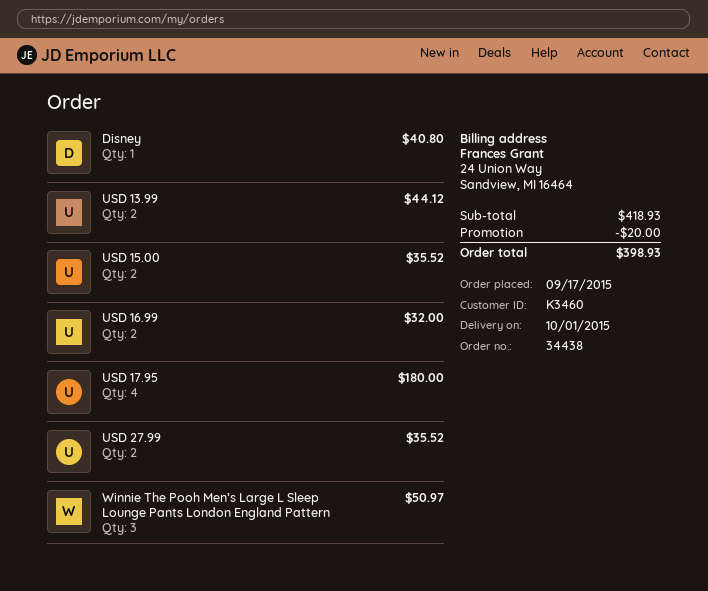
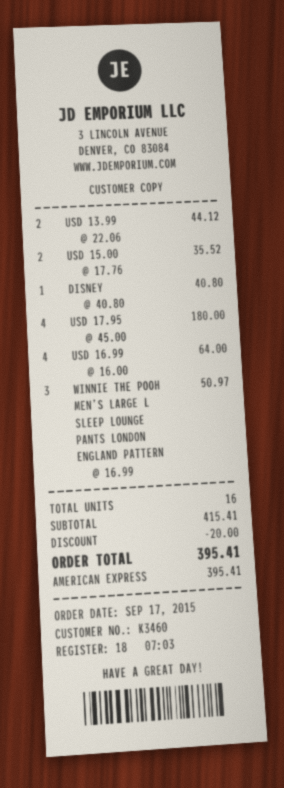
USD 16.99: 2 for 32.00 -> 4 for 64.00
USD 27.99: 2 for 35.52 -> none
subtotal: 418.93 -> 415.41
total: 398.93 -> 395.41

